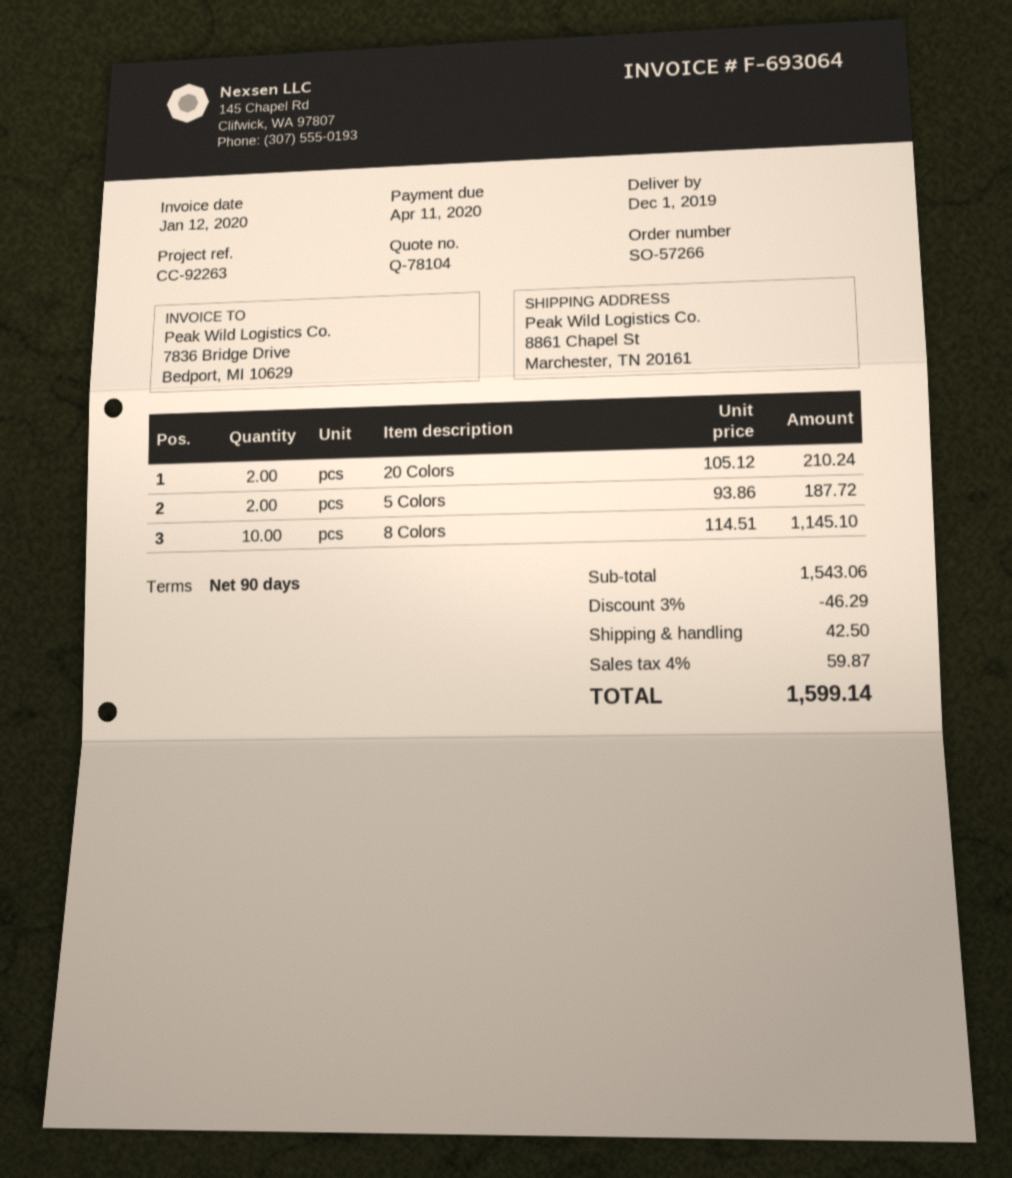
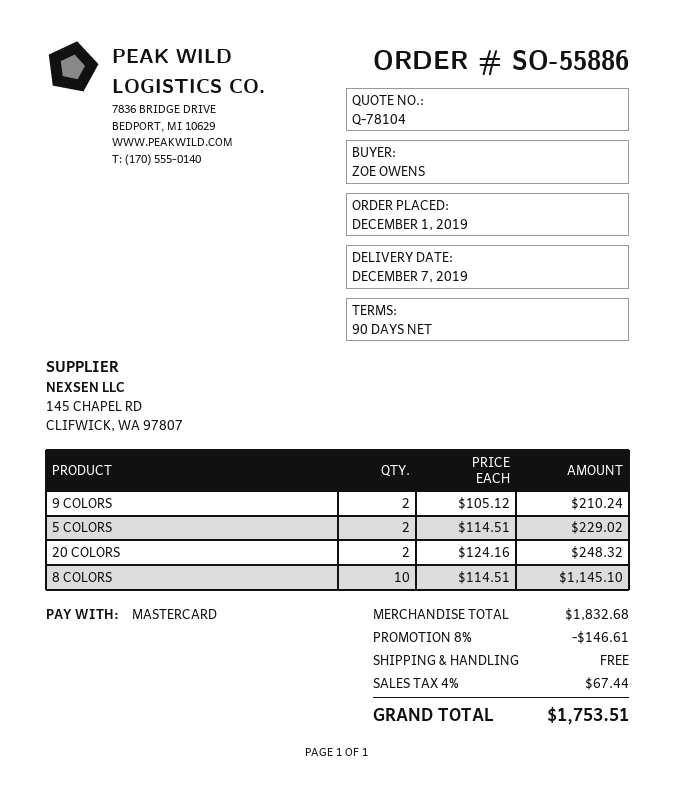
order number: SO-57266 -> SO-55886
delivery date: 2019-12-01 -> 2019-12-07
20 Colors: 2 x 105.12 = 210.24 -> 2 x 124.16 = 248.32
5 Colors: 2 x 93.86 = 187.72 -> 2 x 114.51 = 229.02
9 COLORS: none -> 2 x 105.12 = 210.24
subtotal: 1543.06 -> 1832.68
discount: 3% = 46.29 -> 8% = 146.61
shipping: 42.50 -> 0.00
tax: 4% = 59.87 -> 4% = 67.44
total: 1599.14 -> 1753.51

